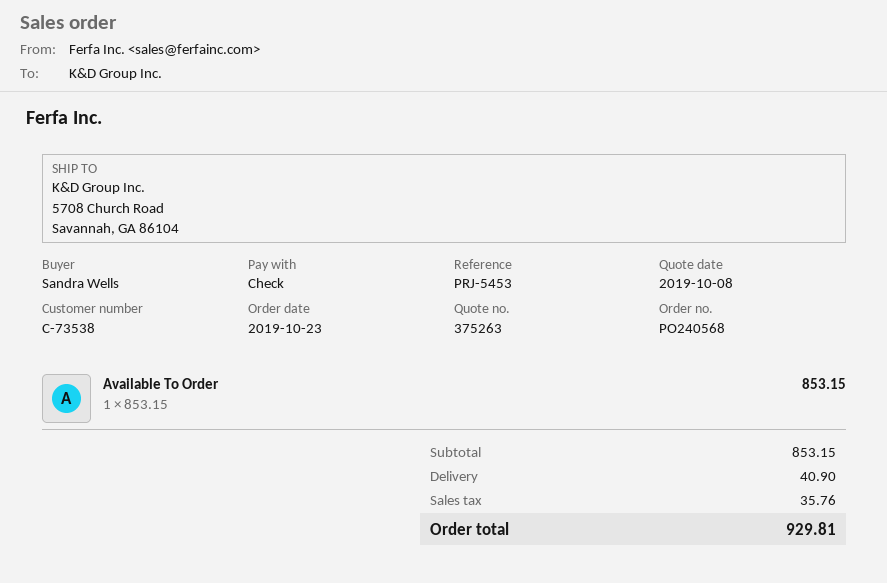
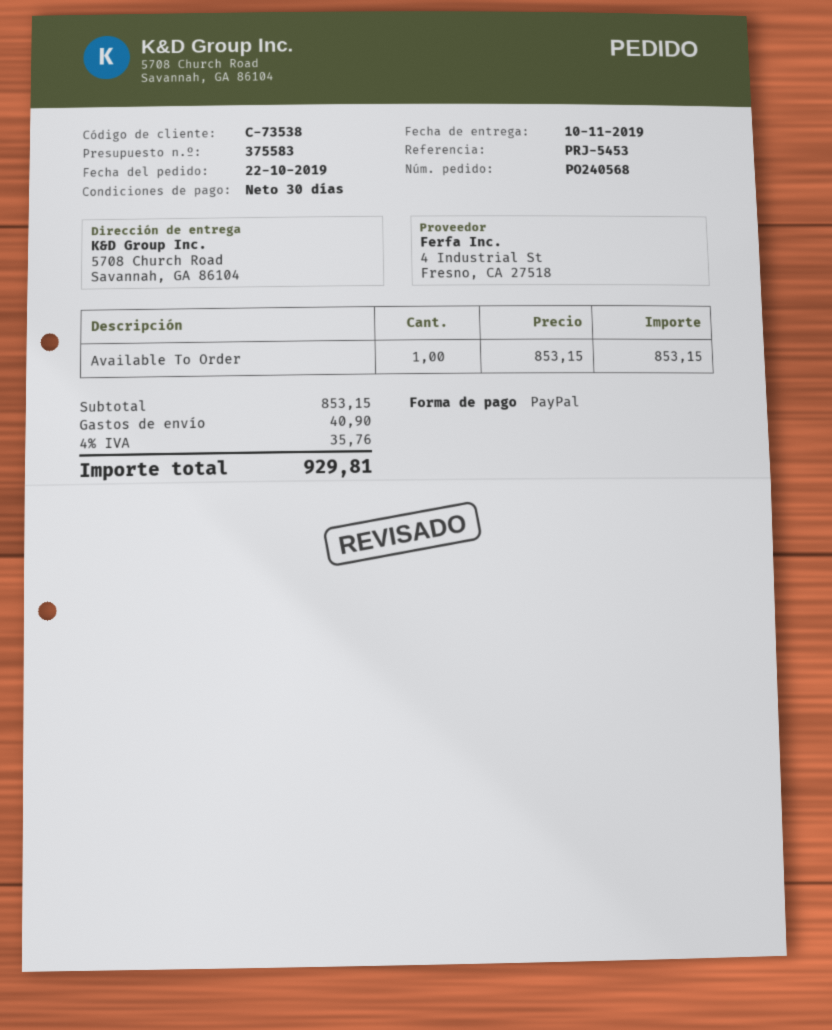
quote number: 375263 -> 375583
order date: 2019-10-23 -> 2019-10-22
payment method: cheque -> PayPal

